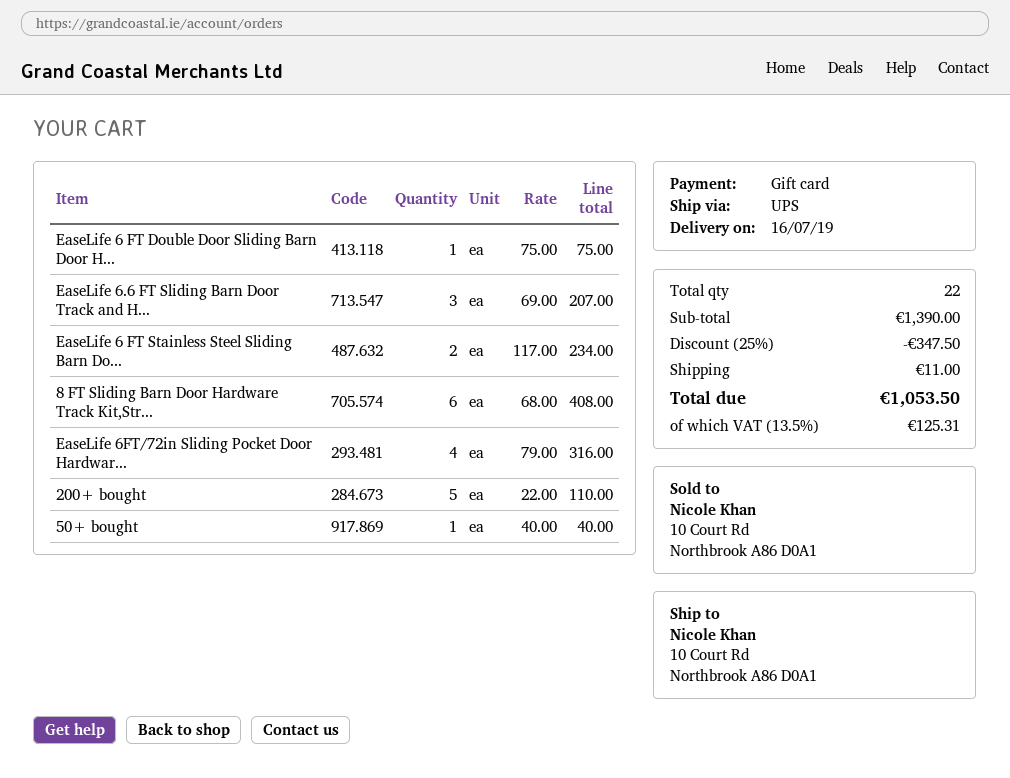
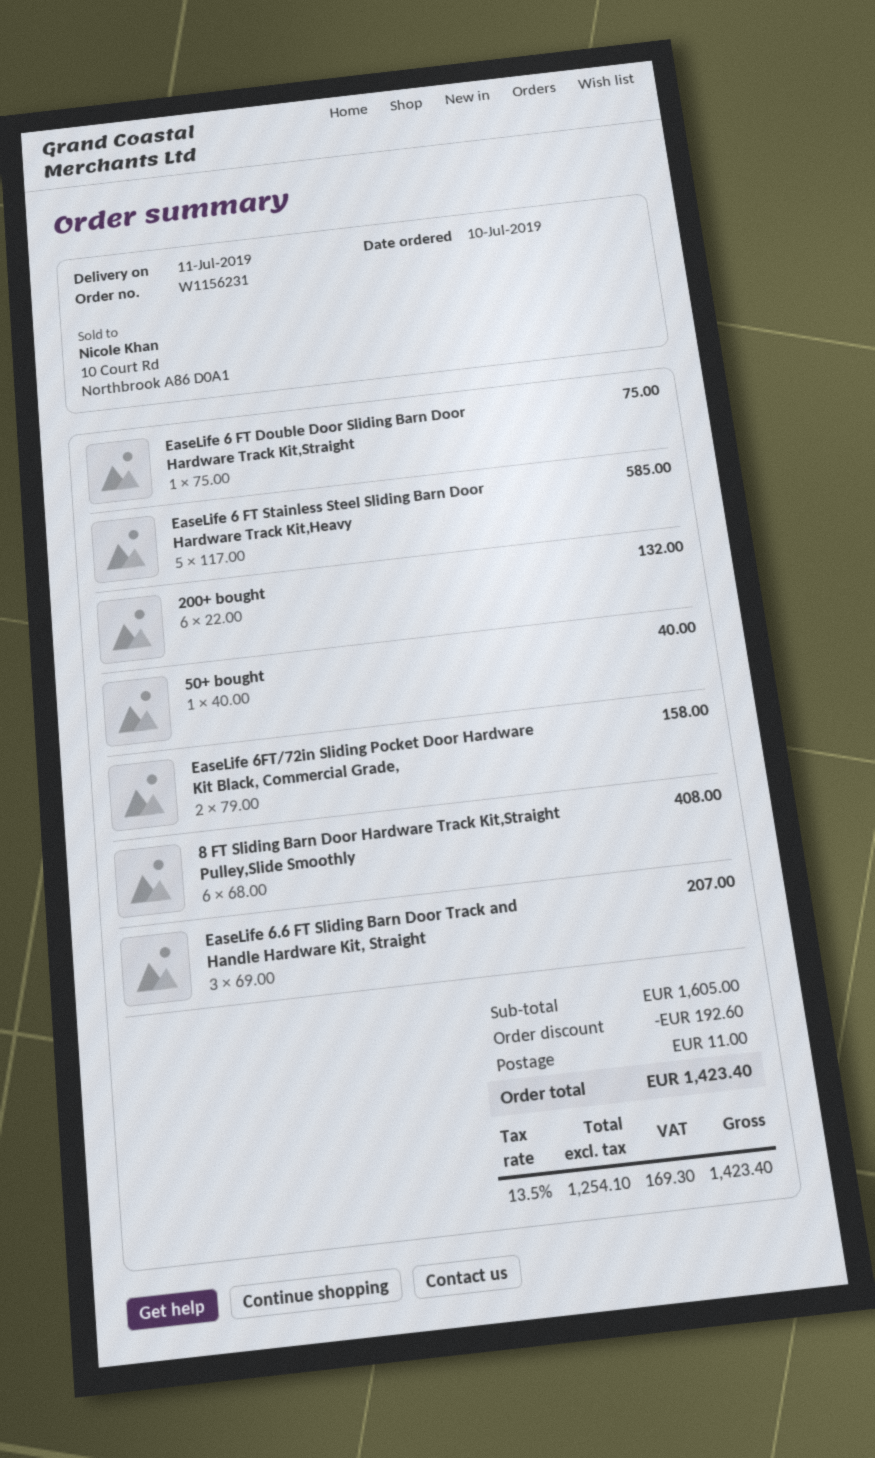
delivery date: 2019-07-16 -> 2019-07-11
EaseLife 6 FT Stainless Steel Sliding Barn Do...: 2 x 117.00 = 234.00 -> 5 x 117.00 = 585.00
EaseLife 6FT/72in Sliding Pocket Door Hardwar...: 4 x 79.00 = 316.00 -> 2 x 79.00 = 158.00
200+ bought: 5 x 22.00 = 110.00 -> 6 x 22.00 = 132.00
subtotal: 1390.00 -> 1605.00
discount: 347.50 -> 192.60
tax: 13.5% = 125.31 -> 13.5% = 169.30
total: 1053.50 -> 1423.40

